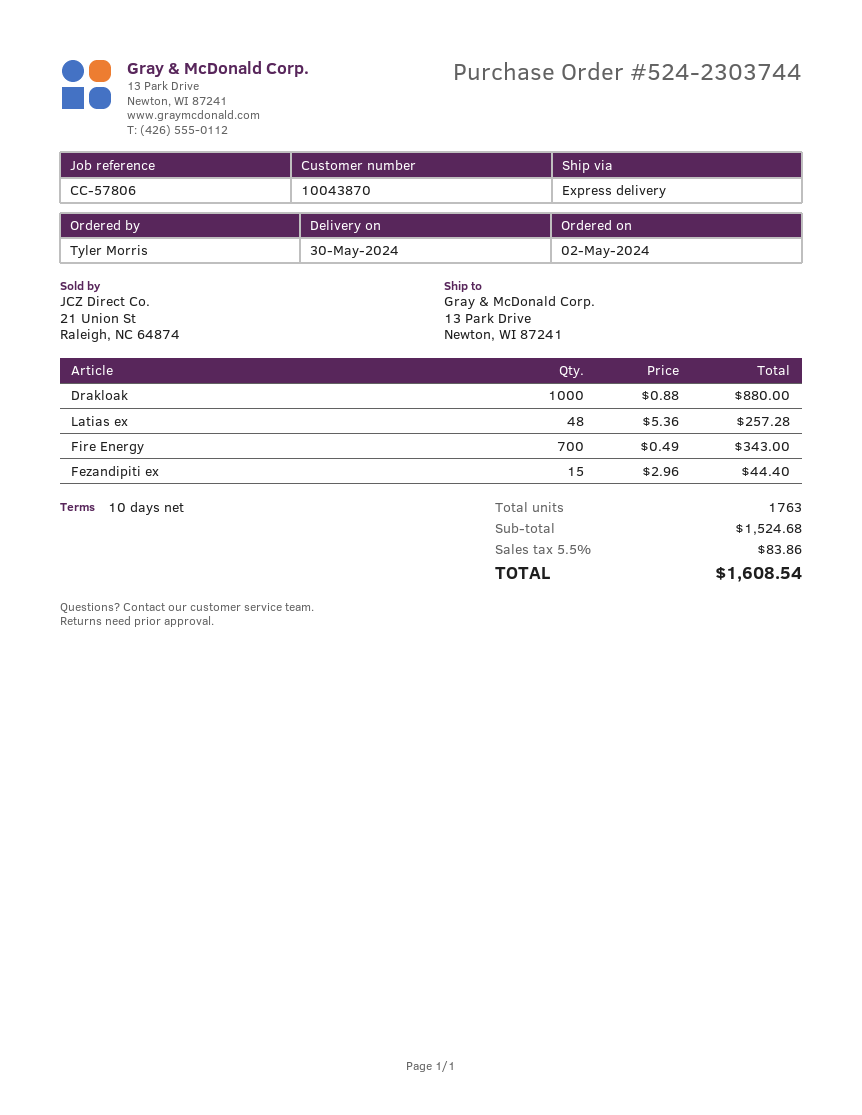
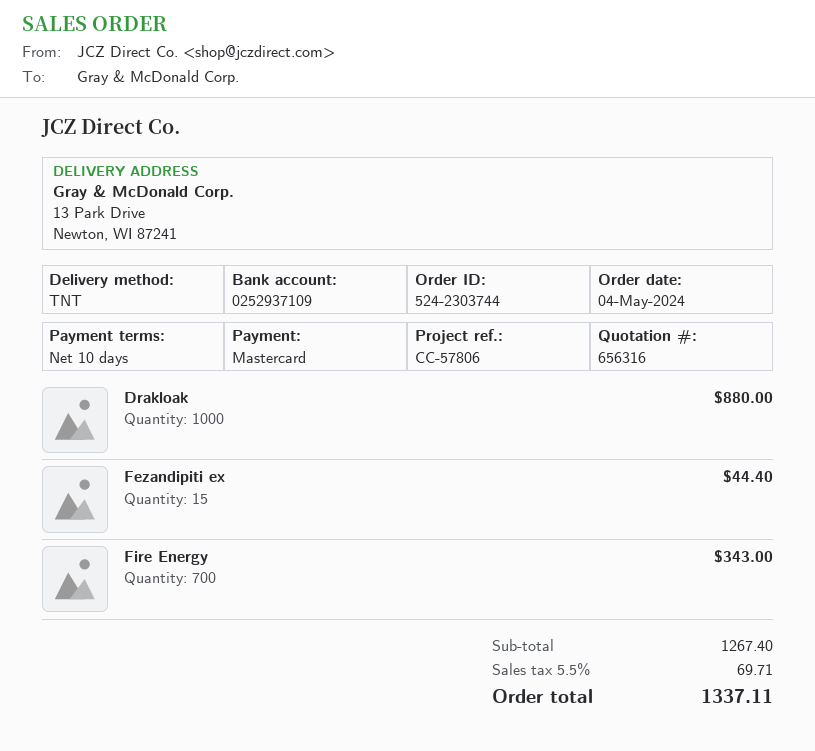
order date: 2024-05-02 -> 2024-05-04
shipping method: express -> TNT
Latias ex: 48 for 257.28 -> none
subtotal: 1524.68 -> 1267.40
tax: 5.5% = 83.86 -> 5.5% = 69.71
total: 1608.54 -> 1337.11

